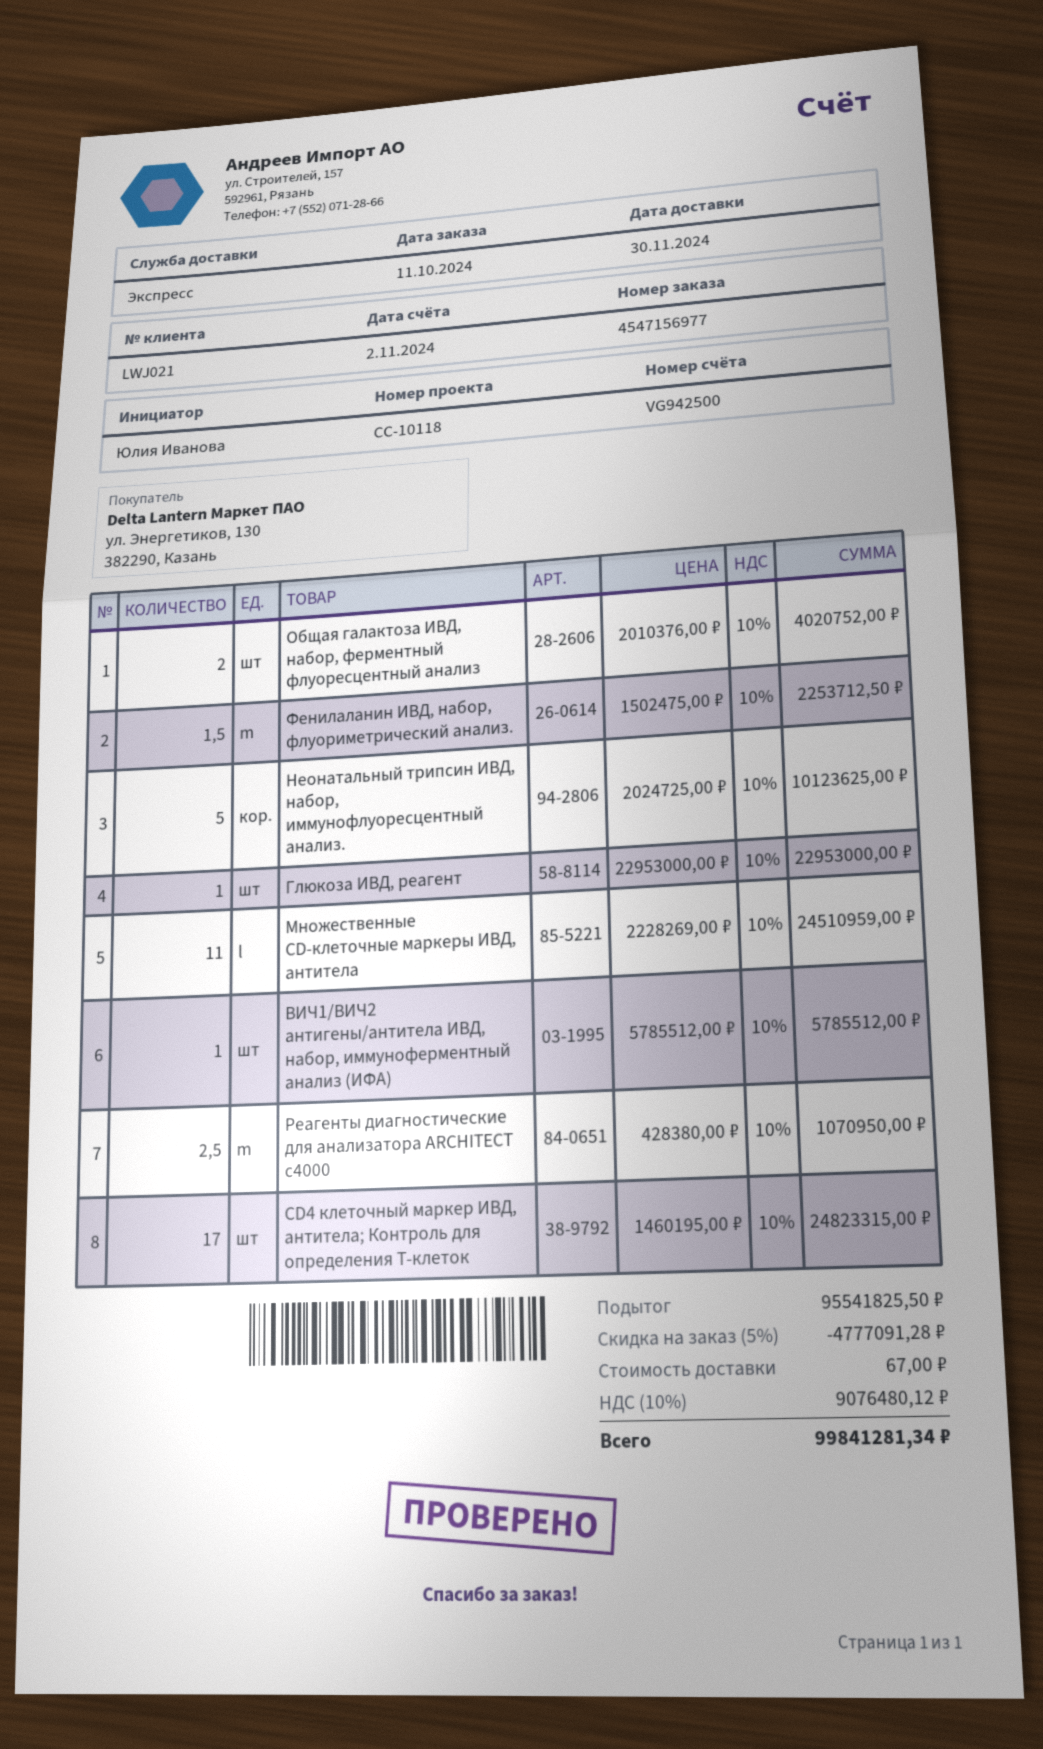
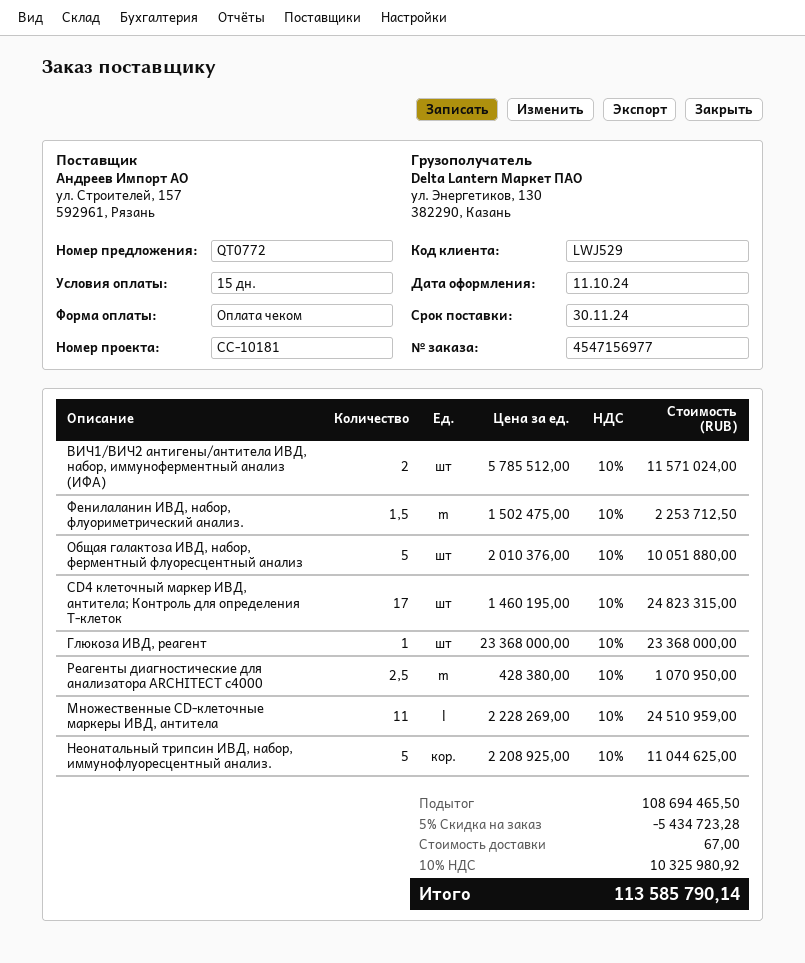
customer number: LWJ021 -> LWJ529
reference: CC-10118 -> CC-10181
Общая галактоза ИВД, набор, ферментный флуоресцентный анализ: 2 x 2010376.00 = 4020752.00 -> 5 x 2010376.00 = 10051880.00
Неонатальный трипсин ИВД, набор, иммунофлуоресцентный анализ.: 5 x 2024725.00 = 10123625.00 -> 5 x 2208925.00 = 11044625.00
Глюкоза ИВД, реагент: 1 x 22953000.00 = 22953000.00 -> 1 x 23368000.00 = 23368000.00
ВИЧ1/ВИЧ2 антигены/антитела ИВД, набор, иммуноферментный анализ (ИФА): 1 x 5785512.00 = 5785512.00 -> 2 x 5785512.00 = 11571024.00
subtotal: 95541825.50 -> 108694465.50
discount: 5% = 4777091.28 -> 5% = 5434723.28
tax: 10% = 9076480.12 -> 10% = 10325980.92
total: 99841281.34 -> 113585790.14

